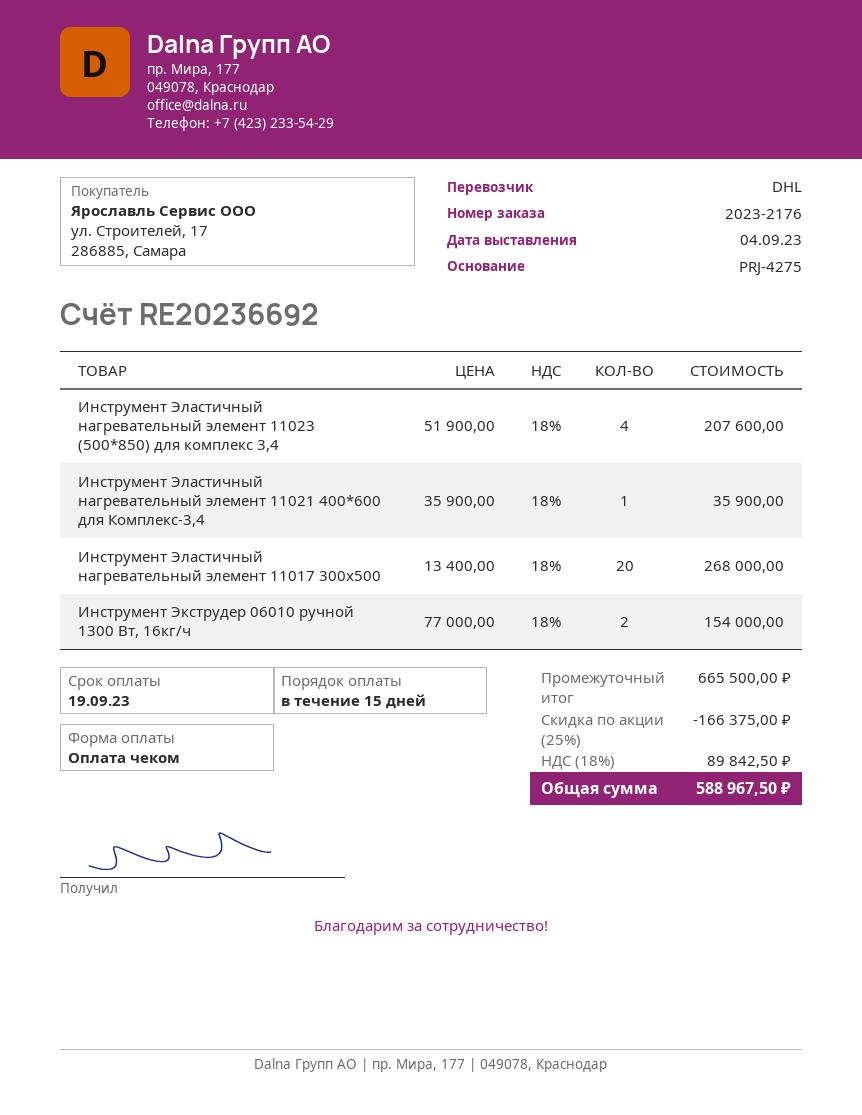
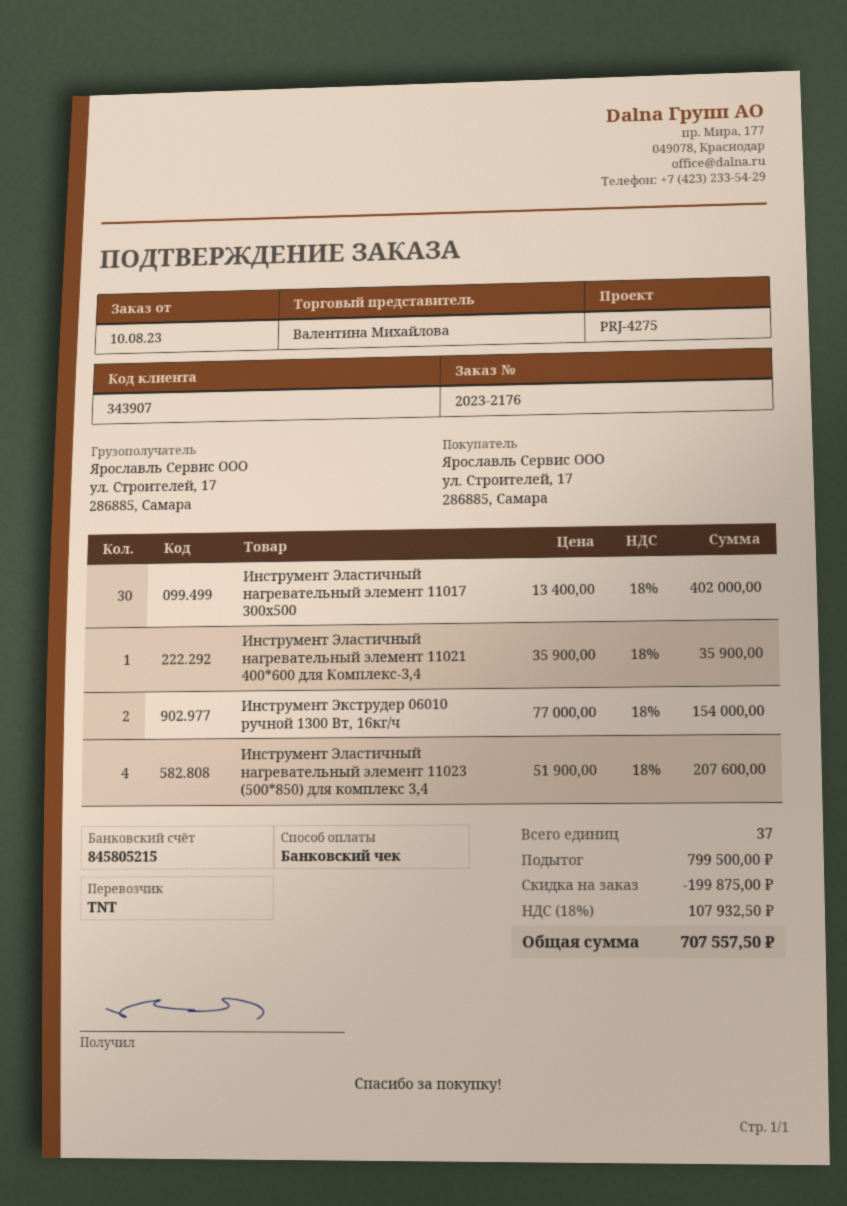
shipping method: DHL -> TNT
Инструмент Эластичный нагревательный элемент 11017 300х500: 20 x 13400.00 = 268000.00 -> 30 x 13400.00 = 402000.00
subtotal: 665500.00 -> 799500.00
discount: 166375.00 -> 199875.00
tax: 18% = 89842.50 -> 18% = 107932.50
total: 588967.50 -> 707557.50

